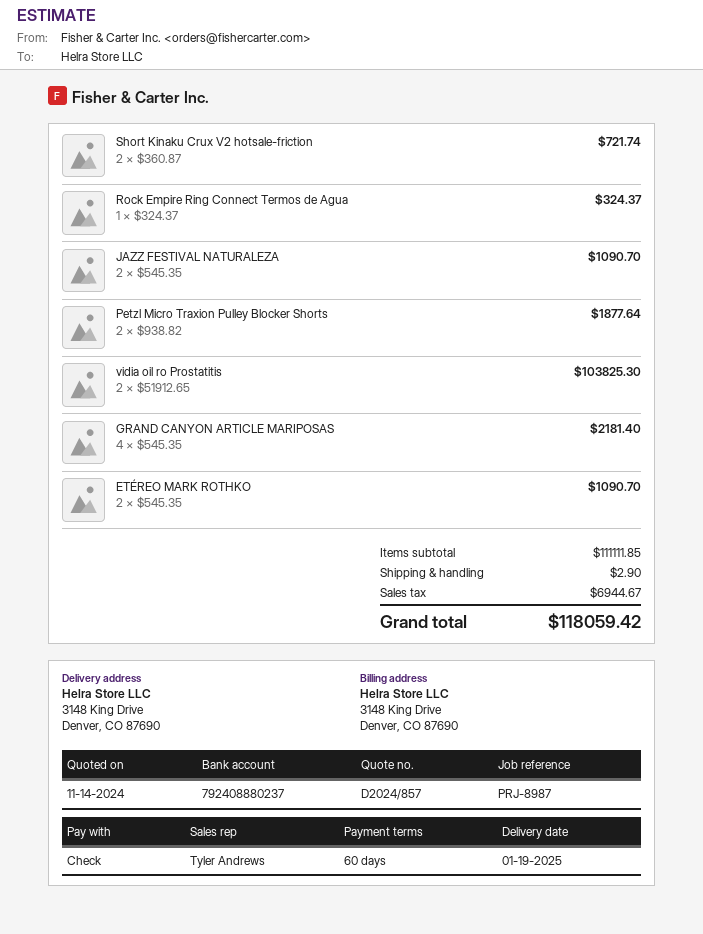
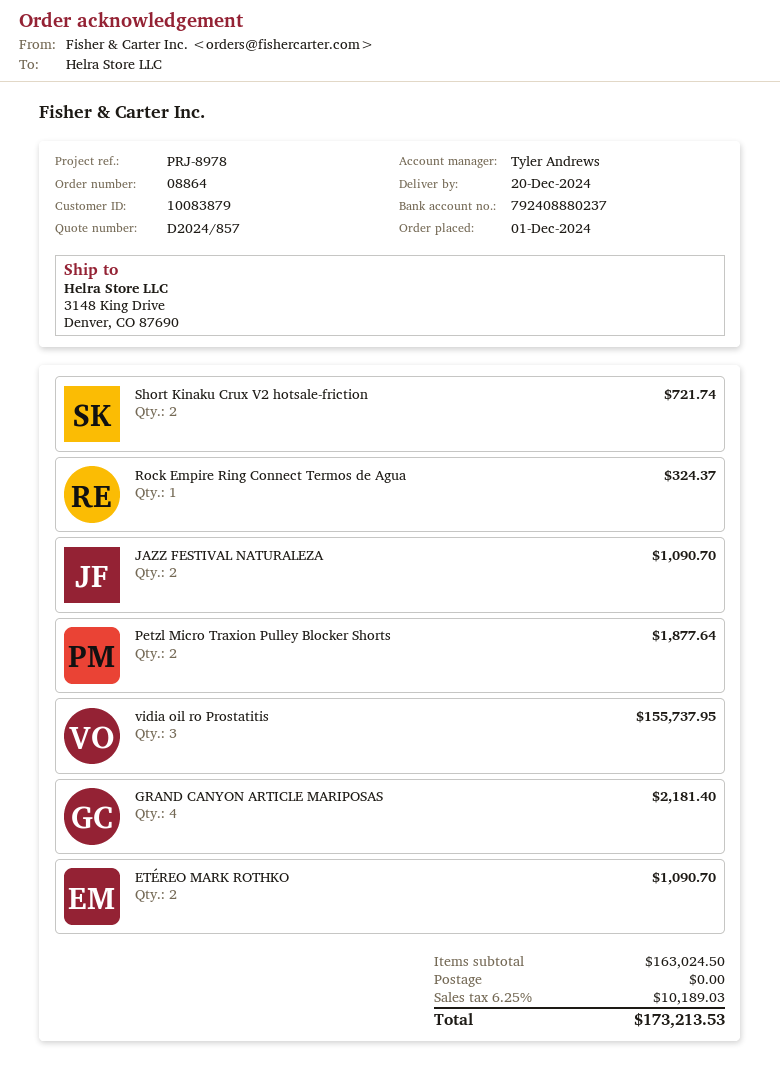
delivery date: 2025-01-19 -> 2024-12-20
reference: PRJ-8987 -> PRJ-8978
vidia oil ro Prostatitis: 2 for 103825.30 -> 3 for 155737.95
subtotal: 111111.85 -> 163024.50
shipping: 2.90 -> 0.00
tax: 6944.67 -> 10189.03
total: 118059.42 -> 173213.53

